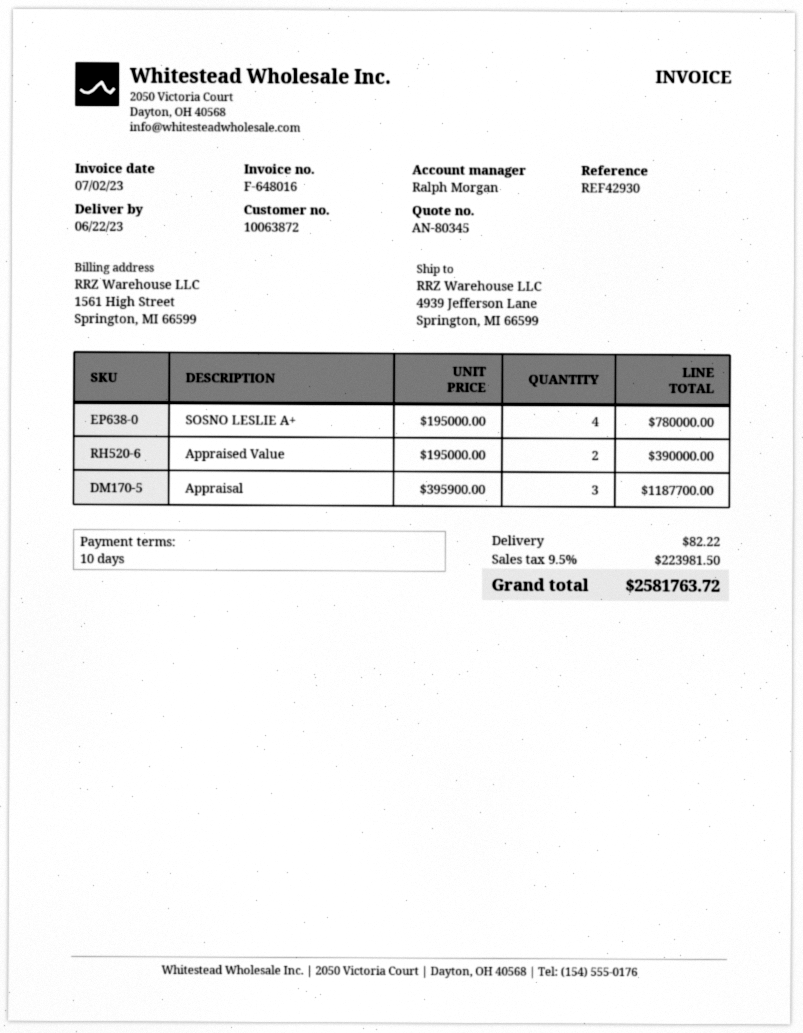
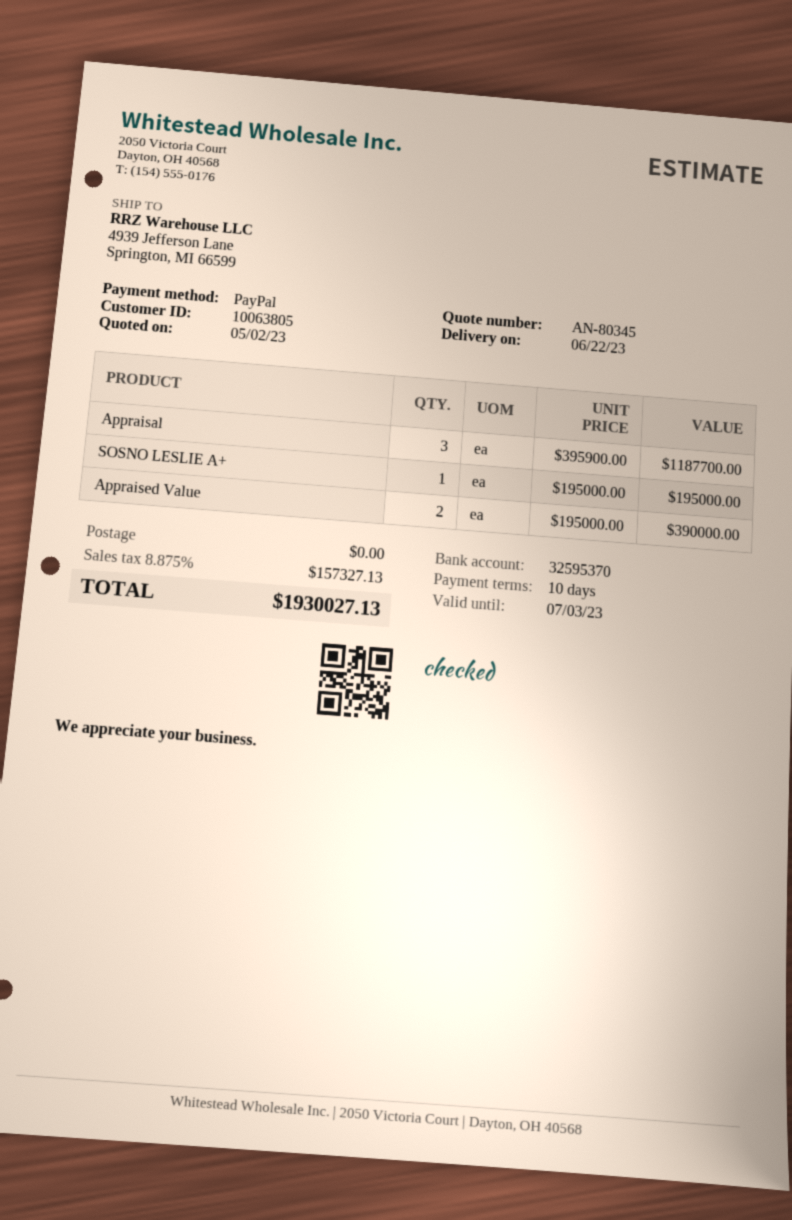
customer number: 10063872 -> 10063805
SOSNO LESLIE A+: 4 x 195000.00 = 780000.00 -> 1 x 195000.00 = 195000.00
shipping: 82.22 -> 0.00
tax: 9.5% = 223981.50 -> 8.875% = 157327.13
total: 2581763.72 -> 1930027.13

